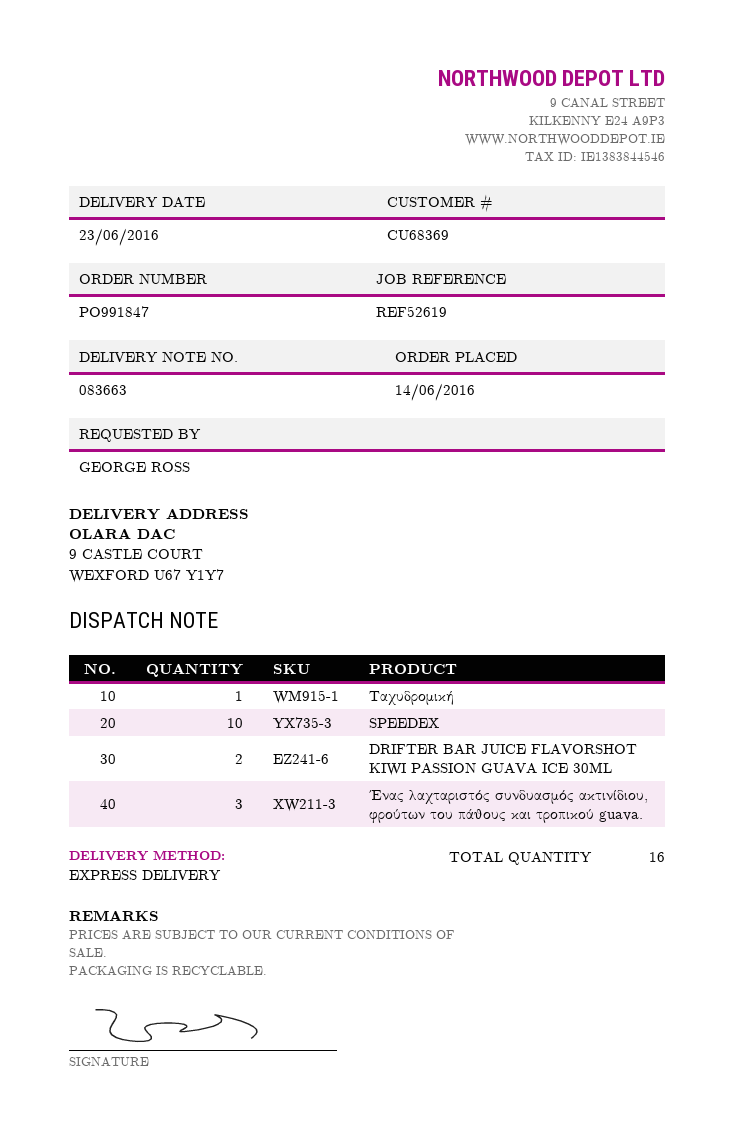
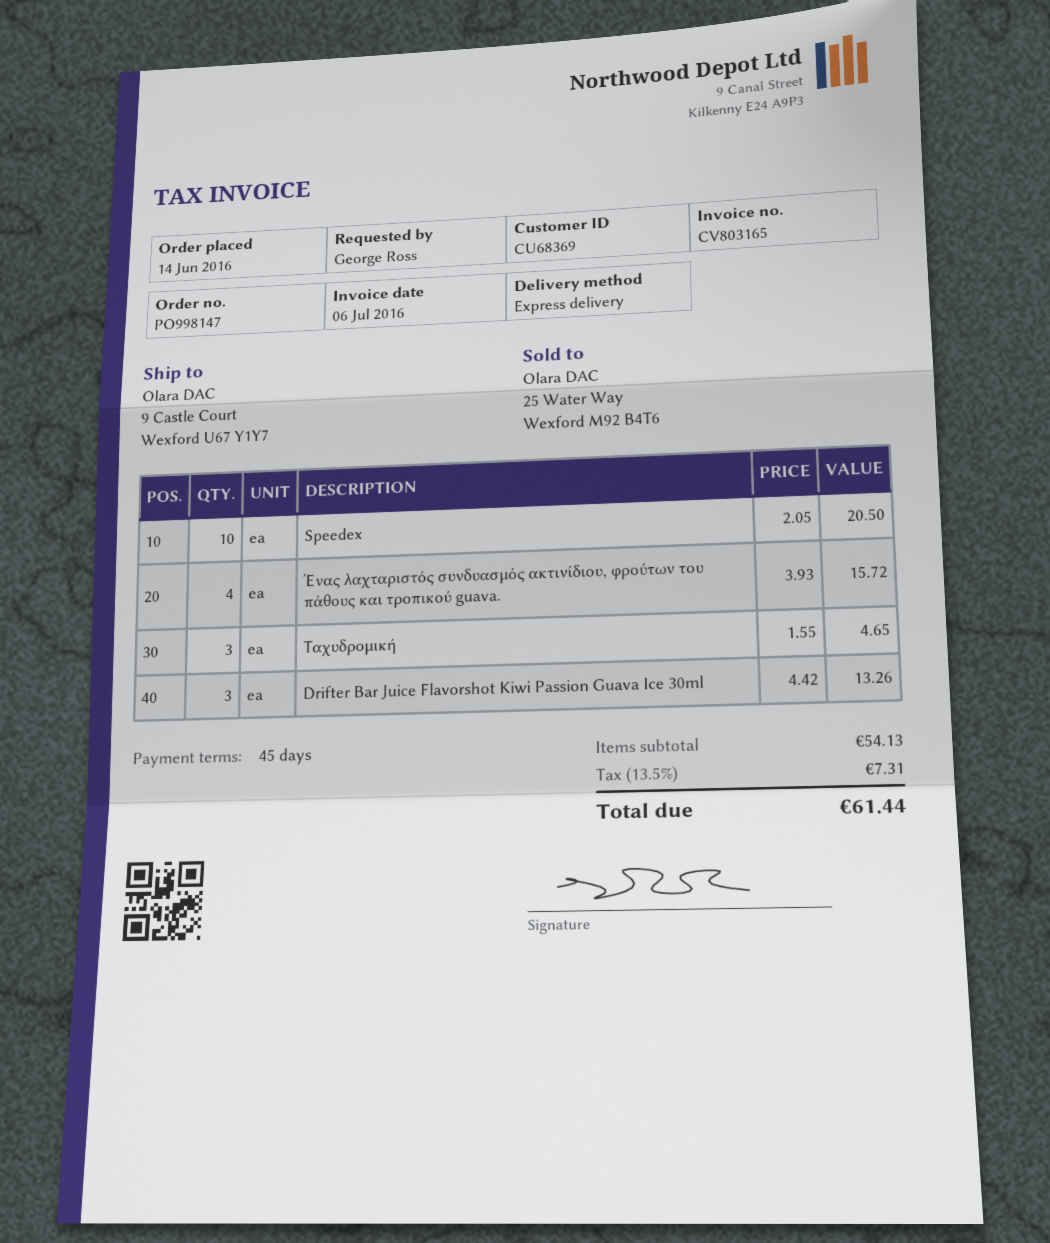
order number: PO991847 -> PO998147
Ταχυδρομική: 1 -> 3
DRIFTER BAR JUICE FLAVORSHOT KIWI PASSION GUAVA ICE 30ML: 2 -> 3
Ένας λαχταριστός συνδυασμός ακτινίδιου, φρούτων του πάθους και τροπικού guava.: 3 -> 4

